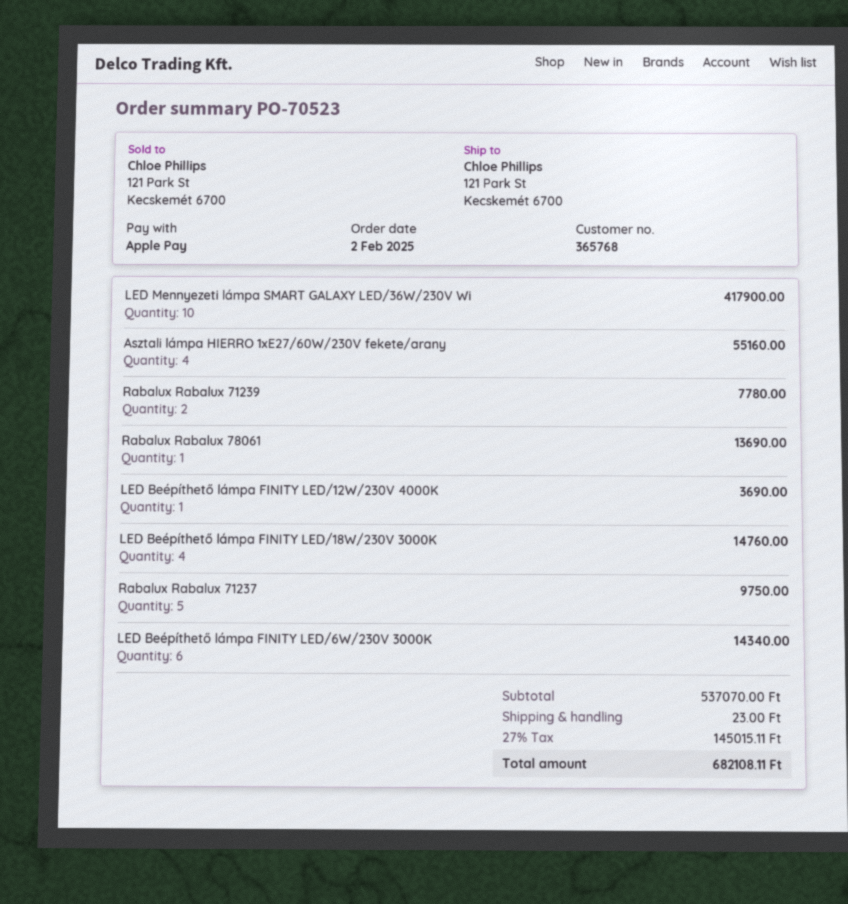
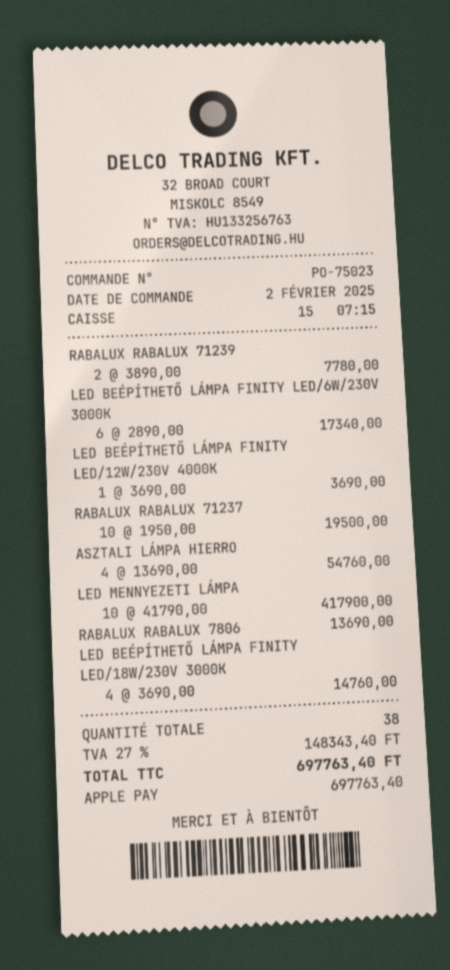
order number: PO-70523 -> PO-75023
Asztali lámpa HIERRO 1xE27/60W/230V fekete/arany: 4 for 55160.00 -> 4 for 54760.00
Rabalux Rabalux 71237: 5 for 9750.00 -> 10 for 19500.00
LED Beépíthető lámpa FINITY LED/6W/230V 3000K: 6 for 14340.00 -> 6 for 17340.00
shipping: 23.00 -> none
tax: 27% = 145015.11 -> 27% = 148343.40
total: 682108.11 -> 697763.40

